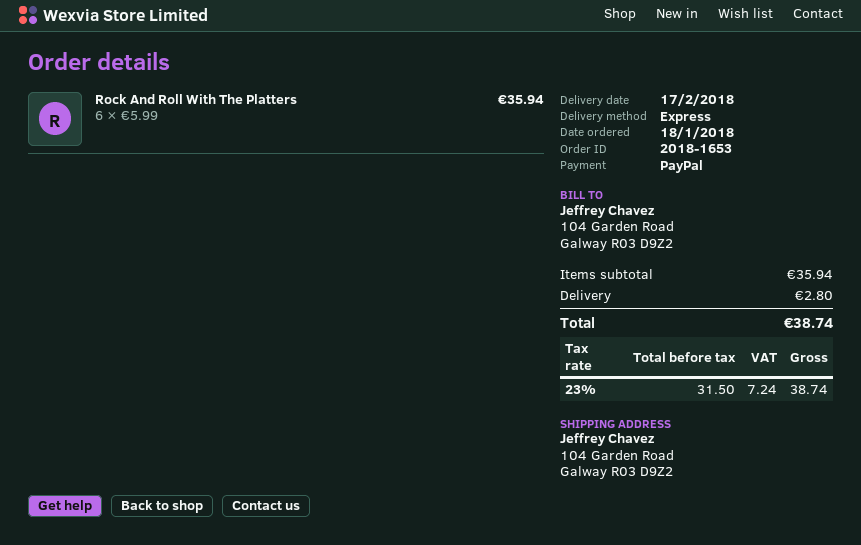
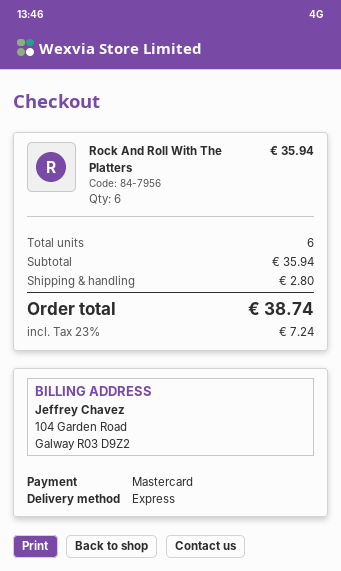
payment method: PayPal -> Mastercard

